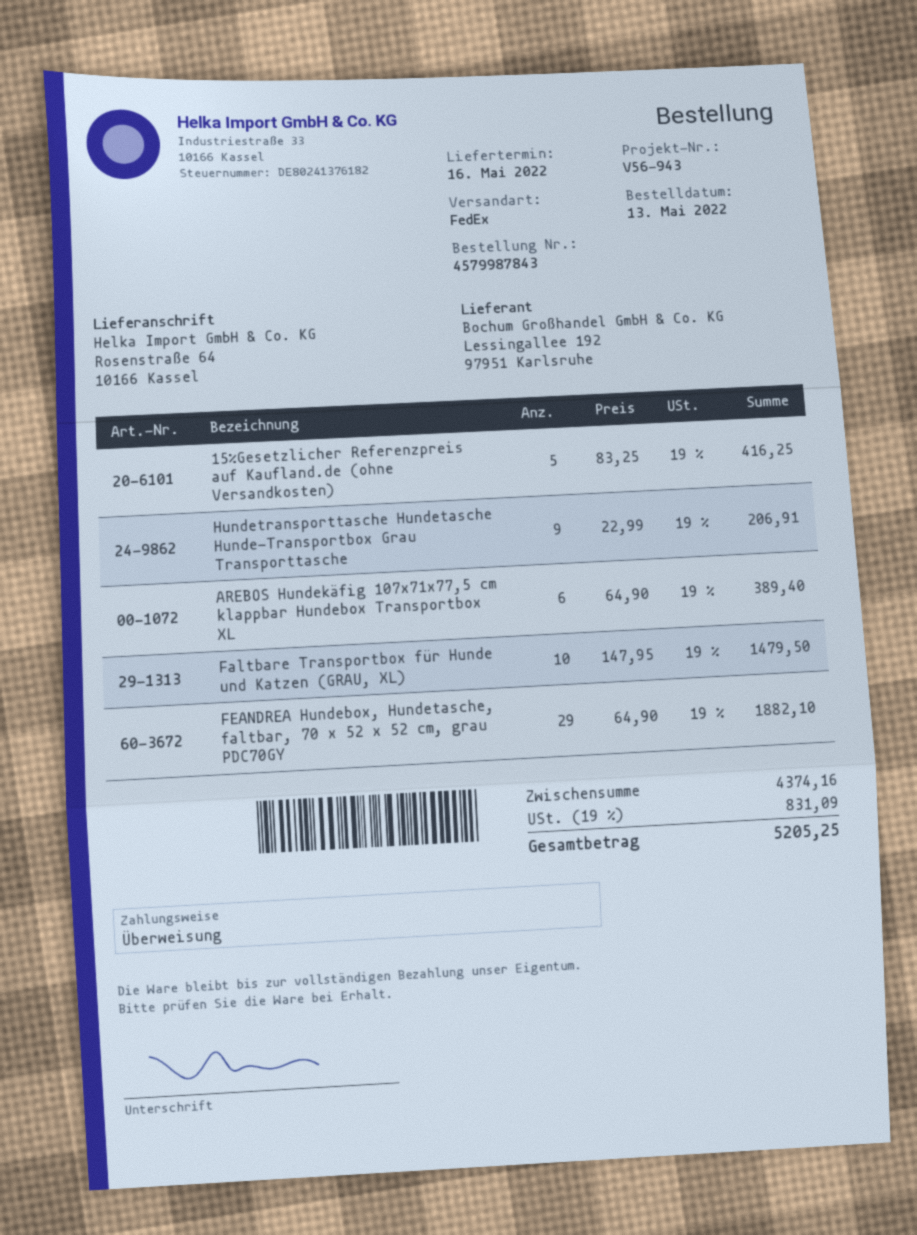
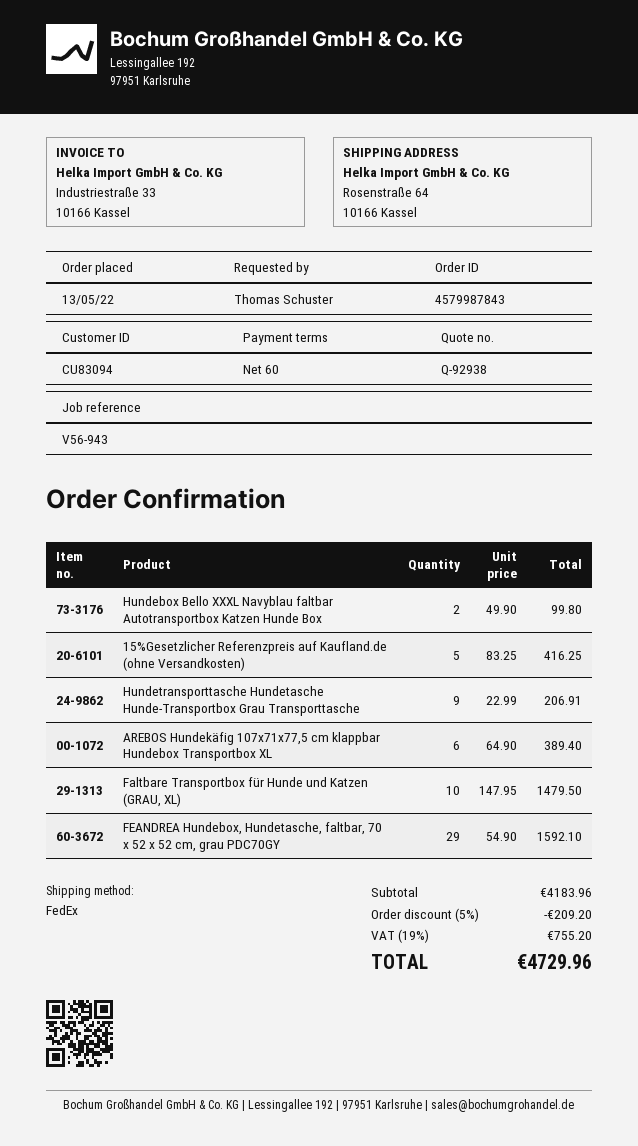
FEANDREA Hundebox, Hundetasche, faltbar, 70 x 52 x 52 cm, grau PDC70GY: 29 x 64.90 = 1882.10 -> 29 x 54.90 = 1592.10
Hundebox Bello XXXL Navyblau faltbar Autotransportbox Katzen Hunde Box: none -> 2 x 49.90 = 99.80
subtotal: 4374.16 -> 4183.96
discount: none -> 5% = 209.20
tax: 19% = 831.09 -> 19% = 755.20
total: 5205.25 -> 4729.96

